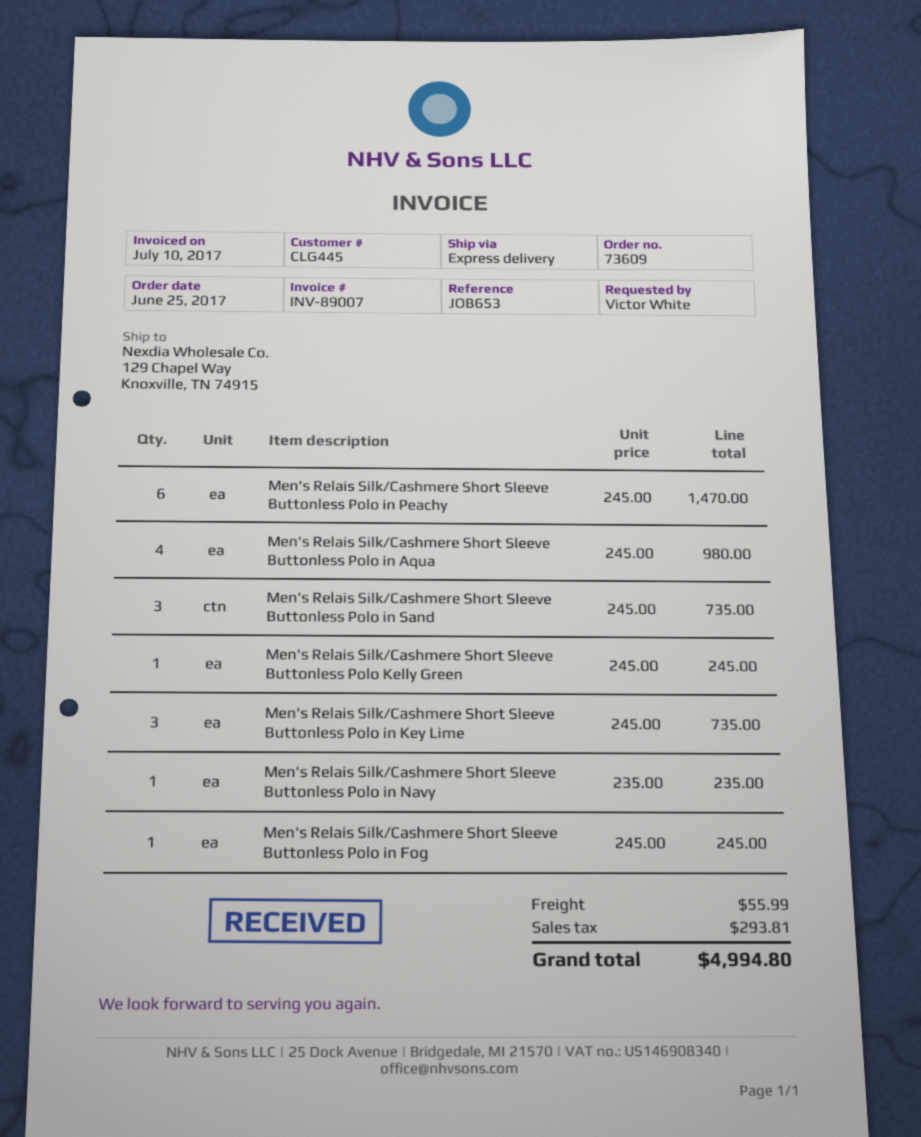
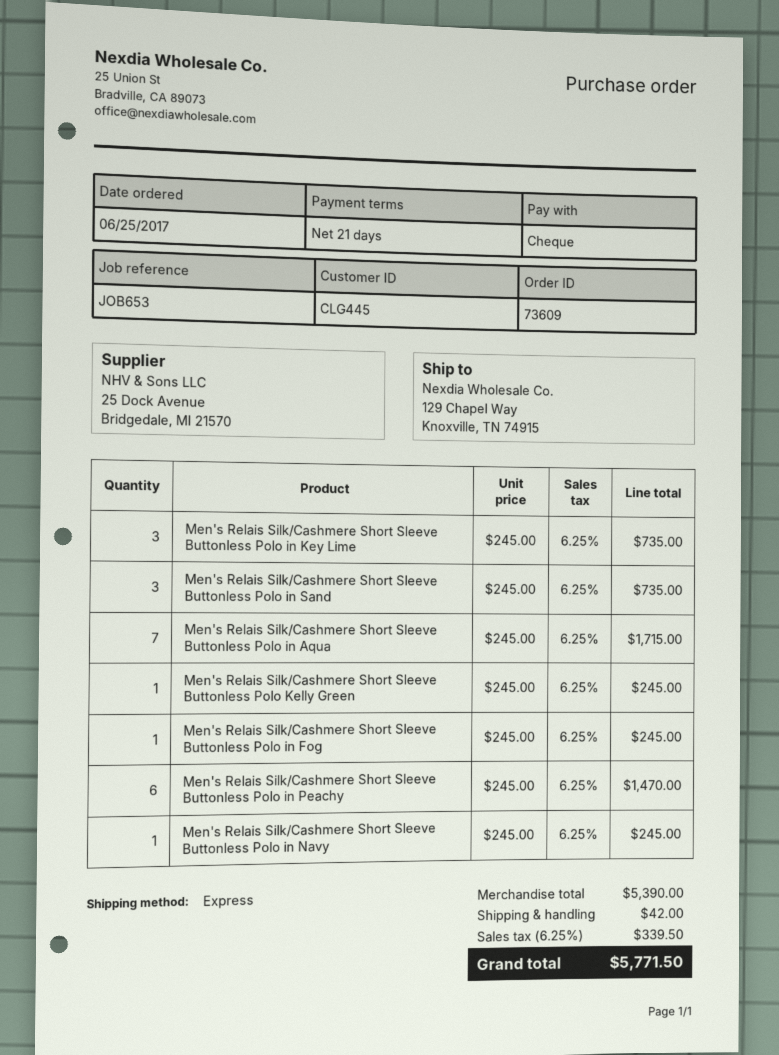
Men's Relais Silk/Cashmere Short Sleeve Buttonless Polo in Aqua: 4 x 245.00 = 980.00 -> 7 x 245.00 = 1715.00
Men's Relais Silk/Cashmere Short Sleeve Buttonless Polo in Navy: 1 x 235.00 = 235.00 -> 1 x 245.00 = 245.00
shipping: 55.99 -> 42.00
tax: 293.81 -> 339.50
total: 4994.80 -> 5771.50

